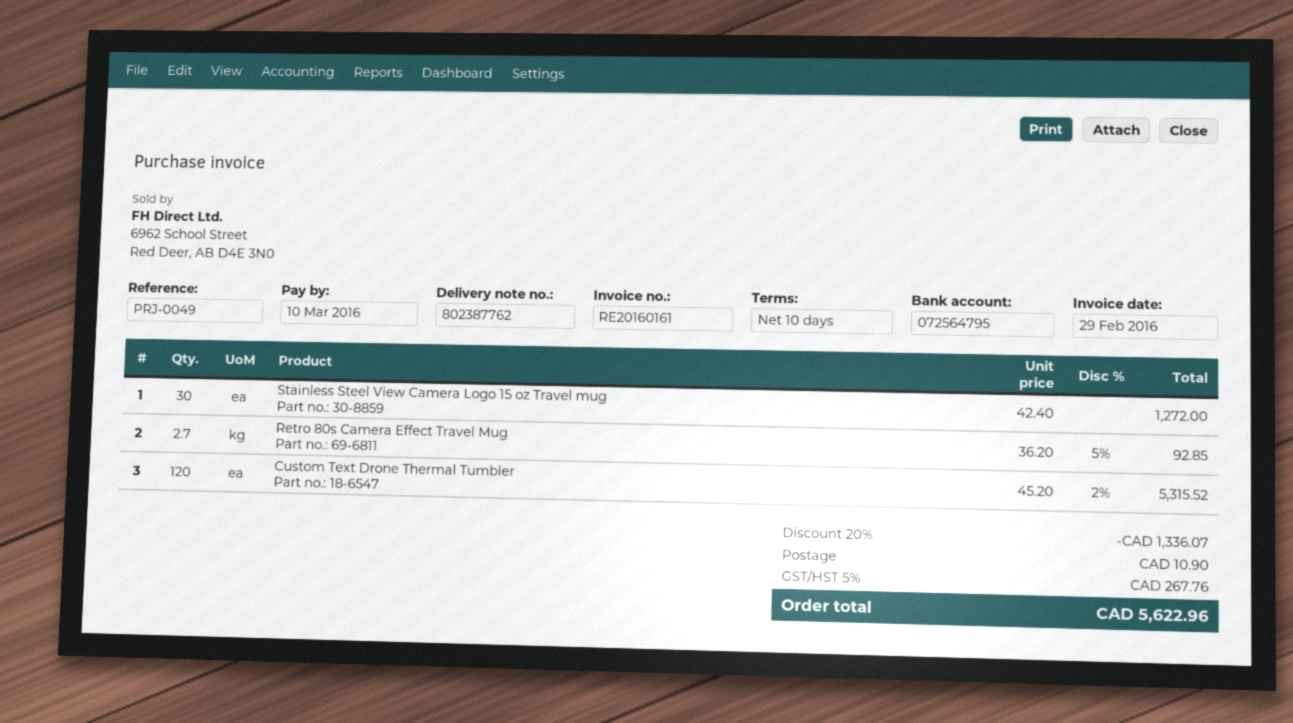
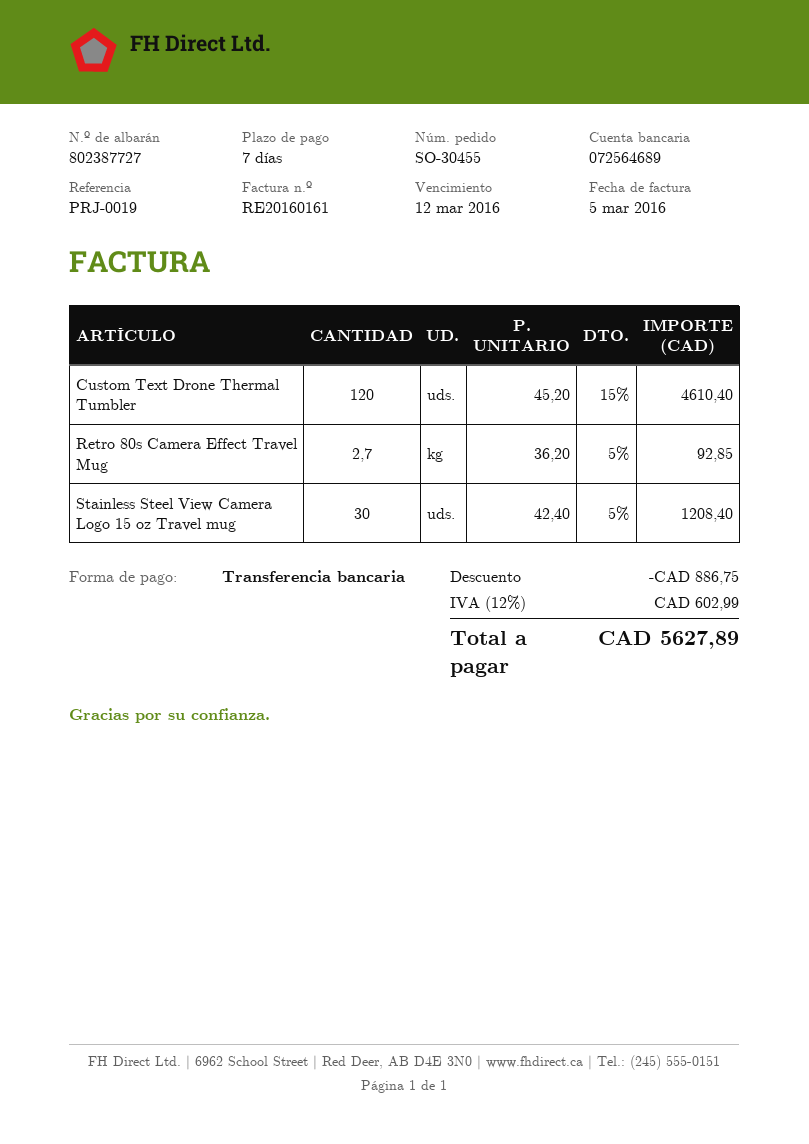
delivery note number: 802387762 -> 802387727
invoice date: 2016-02-29 -> 2016-03-05
payment terms: 10 days -> 7 days
due date: 2016-03-10 -> 2016-03-12
reference: PRJ-0049 -> PRJ-0019
bank account: 072564795 -> 072564689
Stainless Steel View Camera Logo 15 oz Travel mug: 30 x 42.40 = 1272.00 -> 30 x 42.40 - 5% = 1208.40
Custom Text Drone Thermal Tumbler: 120 x 45.20 - 2% = 5315.52 -> 120 x 45.20 - 15% = 4610.40
discount: 1336.07 -> 886.75
shipping: 10.90 -> none
tax: 5% = 267.76 -> 12% = 602.99
total: 5622.96 -> 5627.89

